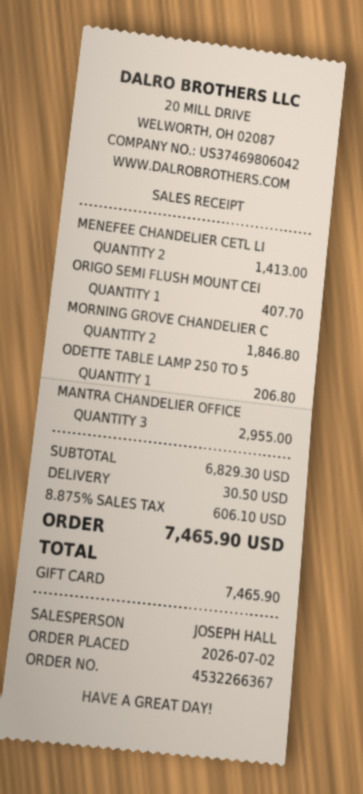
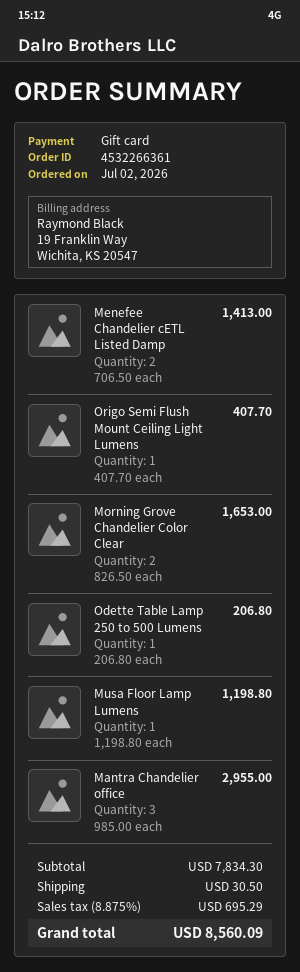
order number: 4532266367 -> 4532266361
MORNING GROVE CHANDELIER C: 2 for 1846.80 -> 2 for 1653.00
Musa Floor Lamp Lumens: none -> 1 for 1198.80
subtotal: 6829.30 -> 7834.30
tax: 8.875% = 606.10 -> 8.875% = 695.29
total: 7465.90 -> 8560.09

